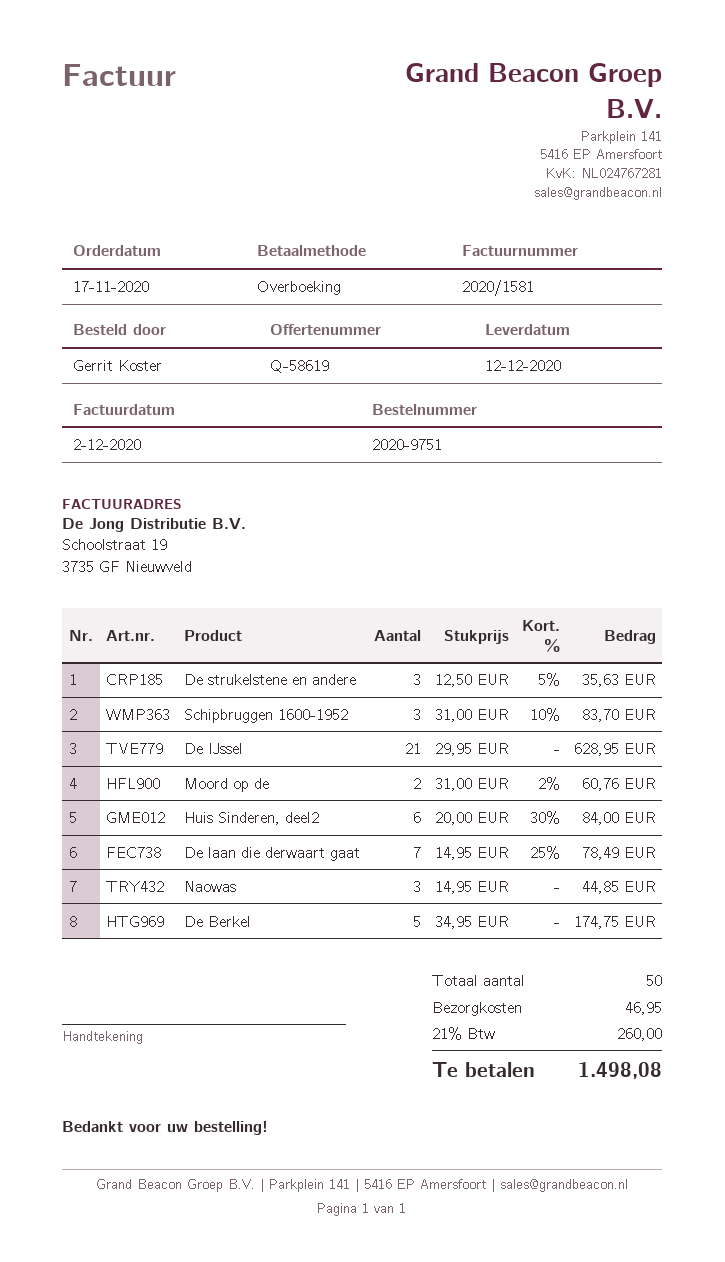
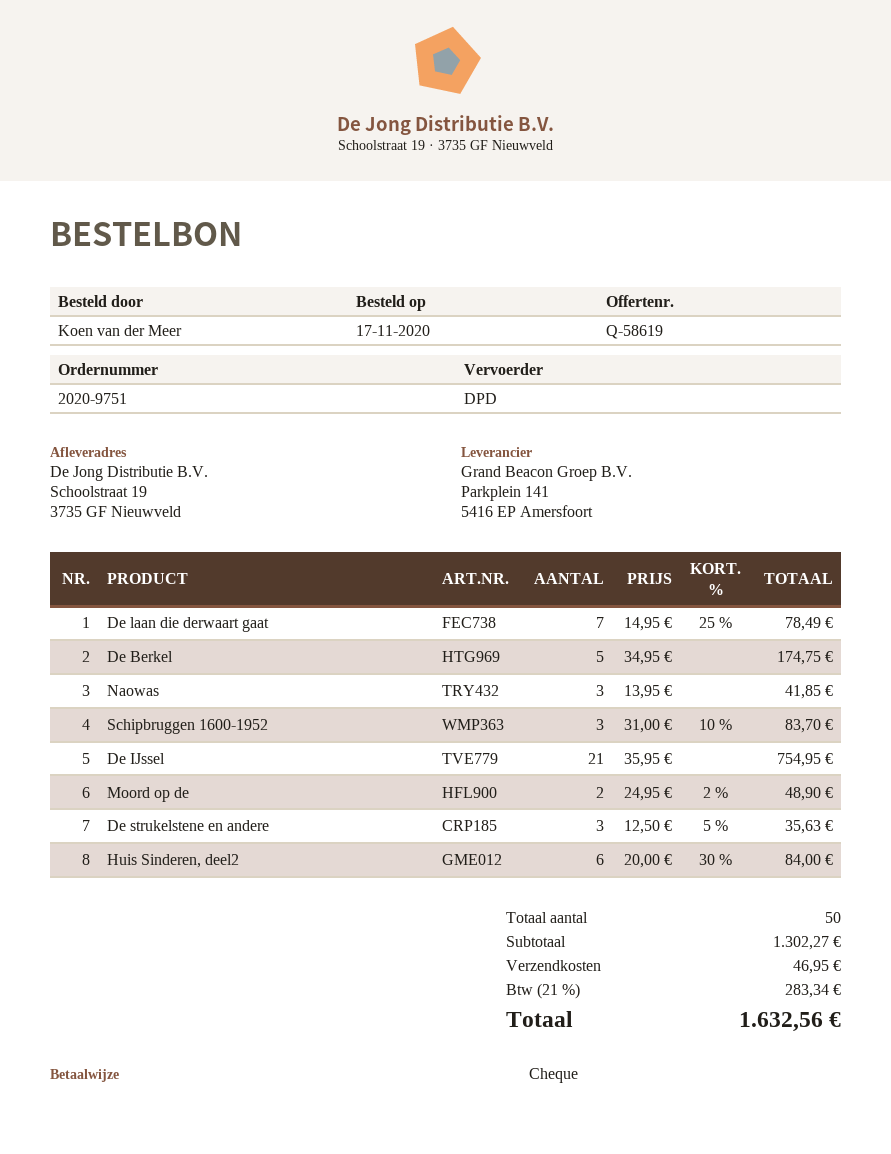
ordered by: Gerrit Koster -> Koen van der Meer
payment method: bank transfer -> cheque
De IJssel: 21 x 29.95 = 628.95 -> 21 x 35.95 = 754.95
Moord op de: 2 x 31.00 - 2% = 60.76 -> 2 x 24.95 - 2% = 48.90
Naowas: 3 x 14.95 = 44.85 -> 3 x 13.95 = 41.85
tax: 21% = 260.00 -> 21% = 283.34
total: 1498.08 -> 1632.56

